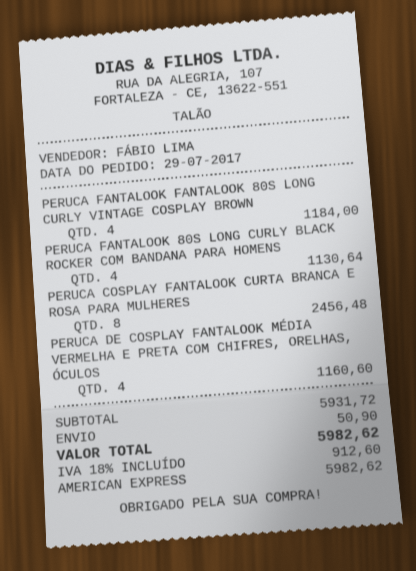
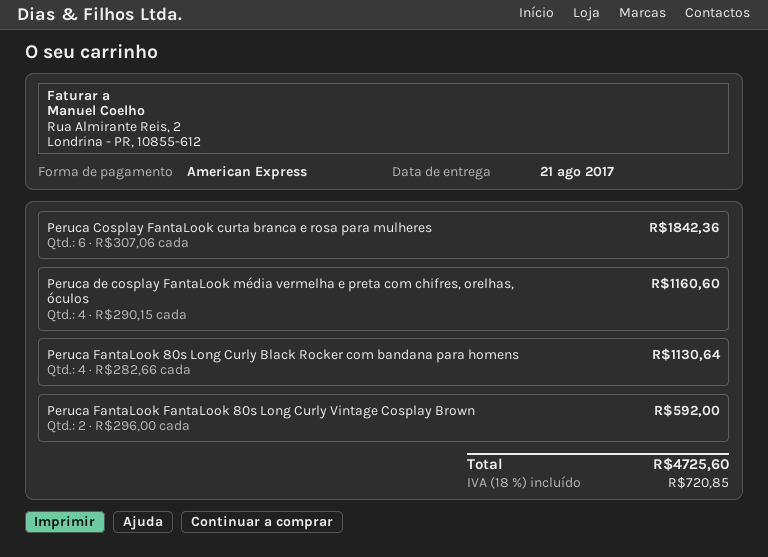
PERUCA FANTALOOK FANTALOOK 80S LONG CURLY VINTAGE COSPLAY BROWN: 4 for 1184.00 -> 2 for 592.00
PERUCA COSPLAY FANTALOOK CURTA BRANCA E ROSA PARA MULHERES: 8 for 2456.48 -> 6 for 1842.36
shipping: 50.90 -> none
tax: 18% = 912.60 -> 18% = 720.85
total: 5982.62 -> 4725.60

